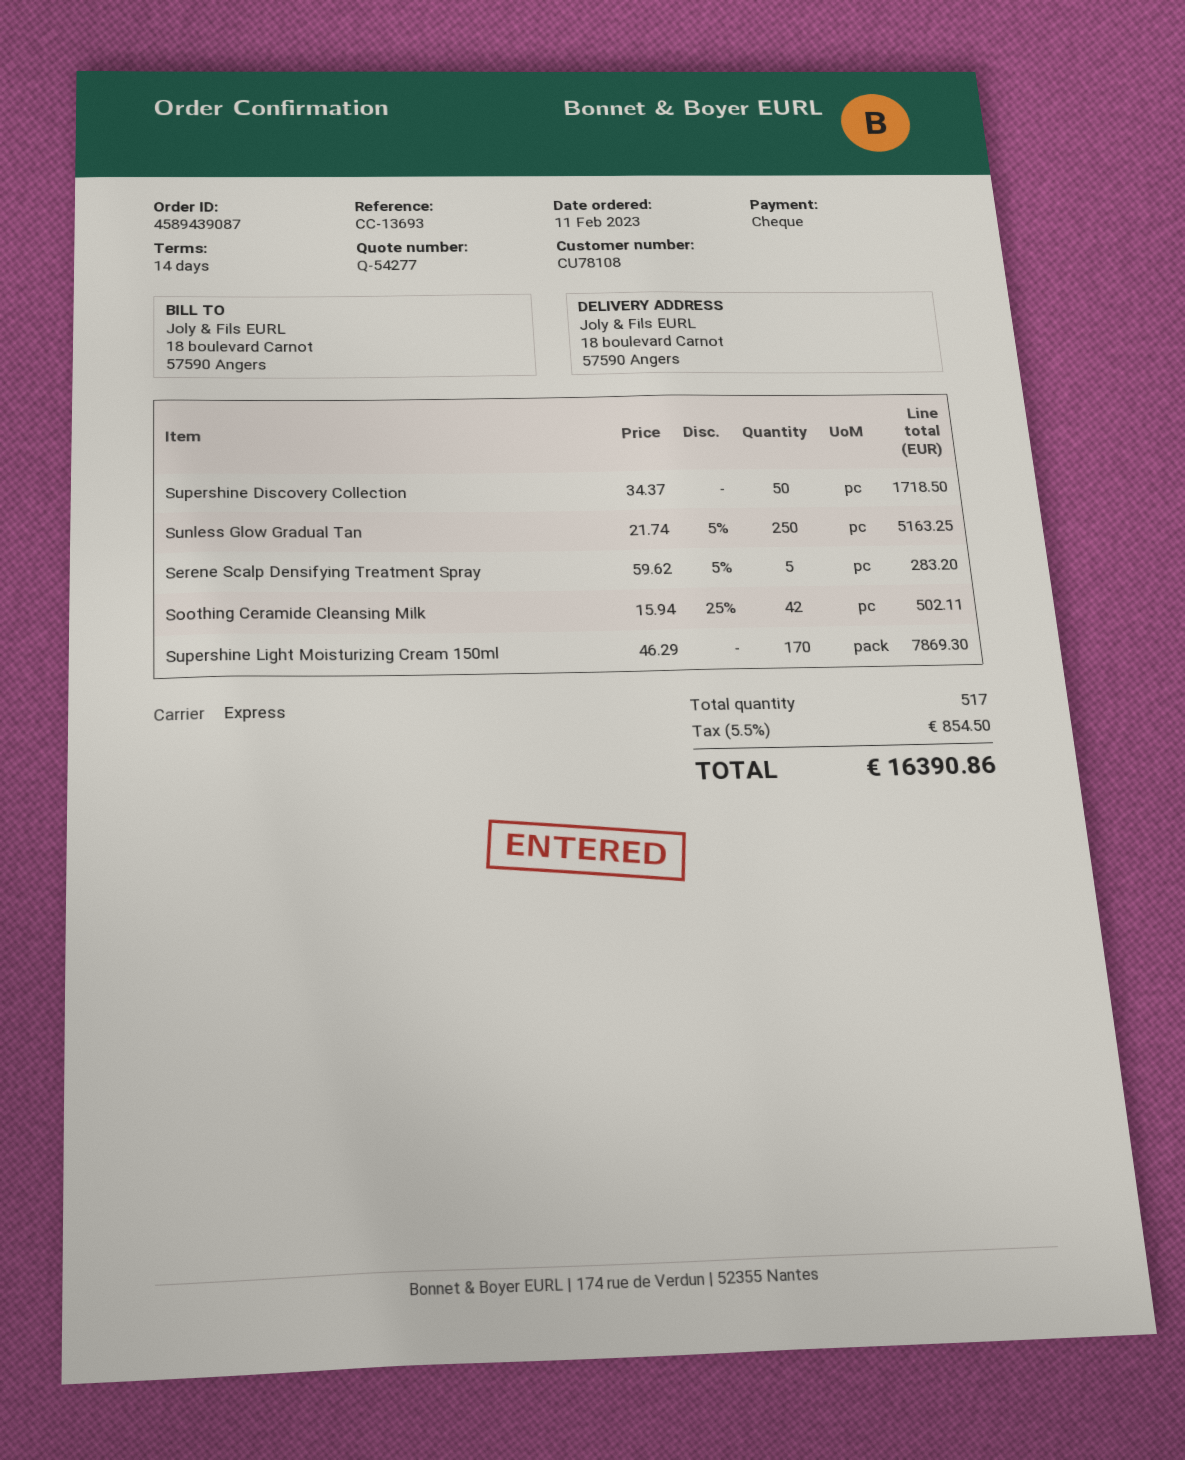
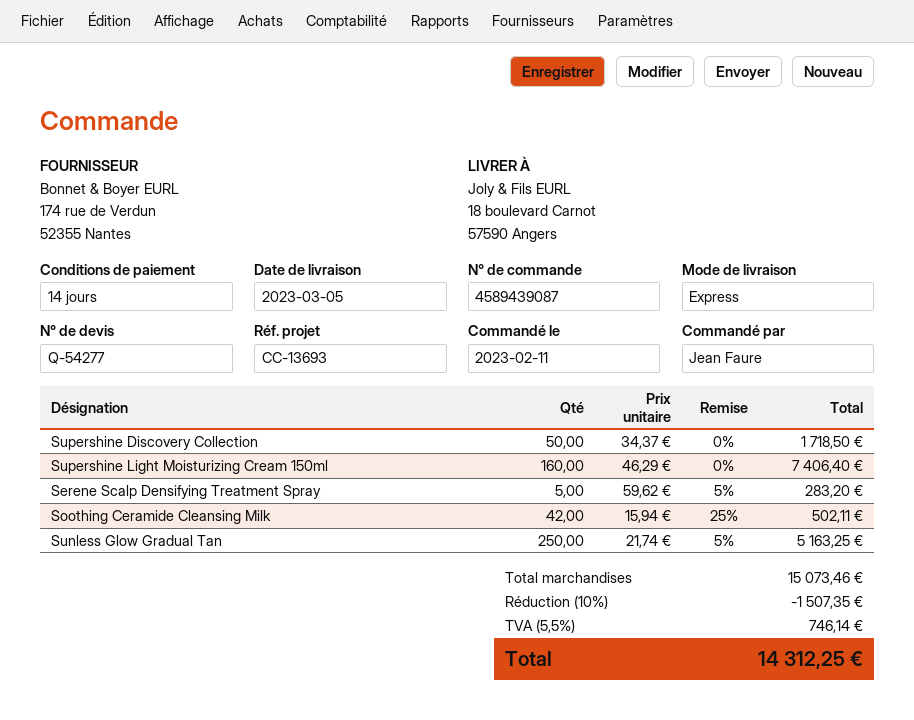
Supershine Light Moisturizing Cream 150ml: 170 x 46.29 = 7869.30 -> 160 x 46.29 = 7406.40
discount: none -> 10% = 1507.35
tax: 5.5% = 854.50 -> 5.5% = 746.14
total: 16390.86 -> 14312.25

